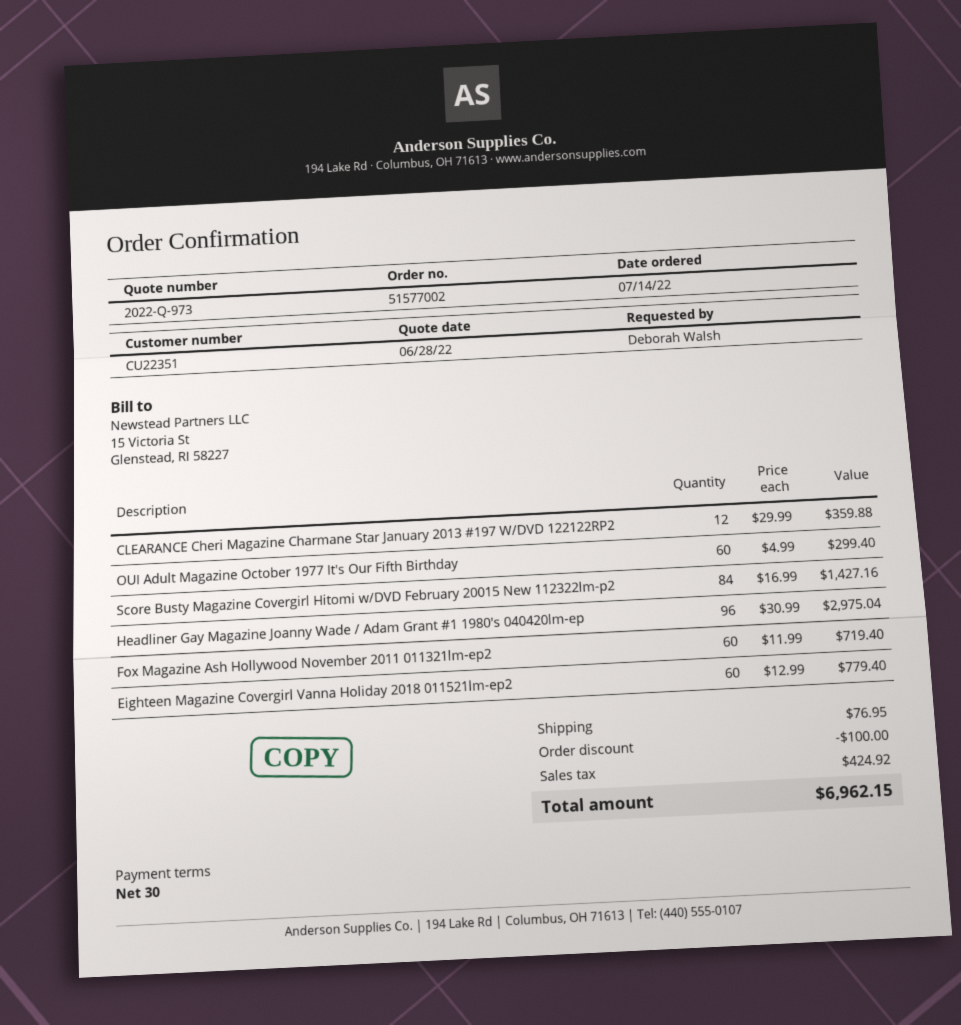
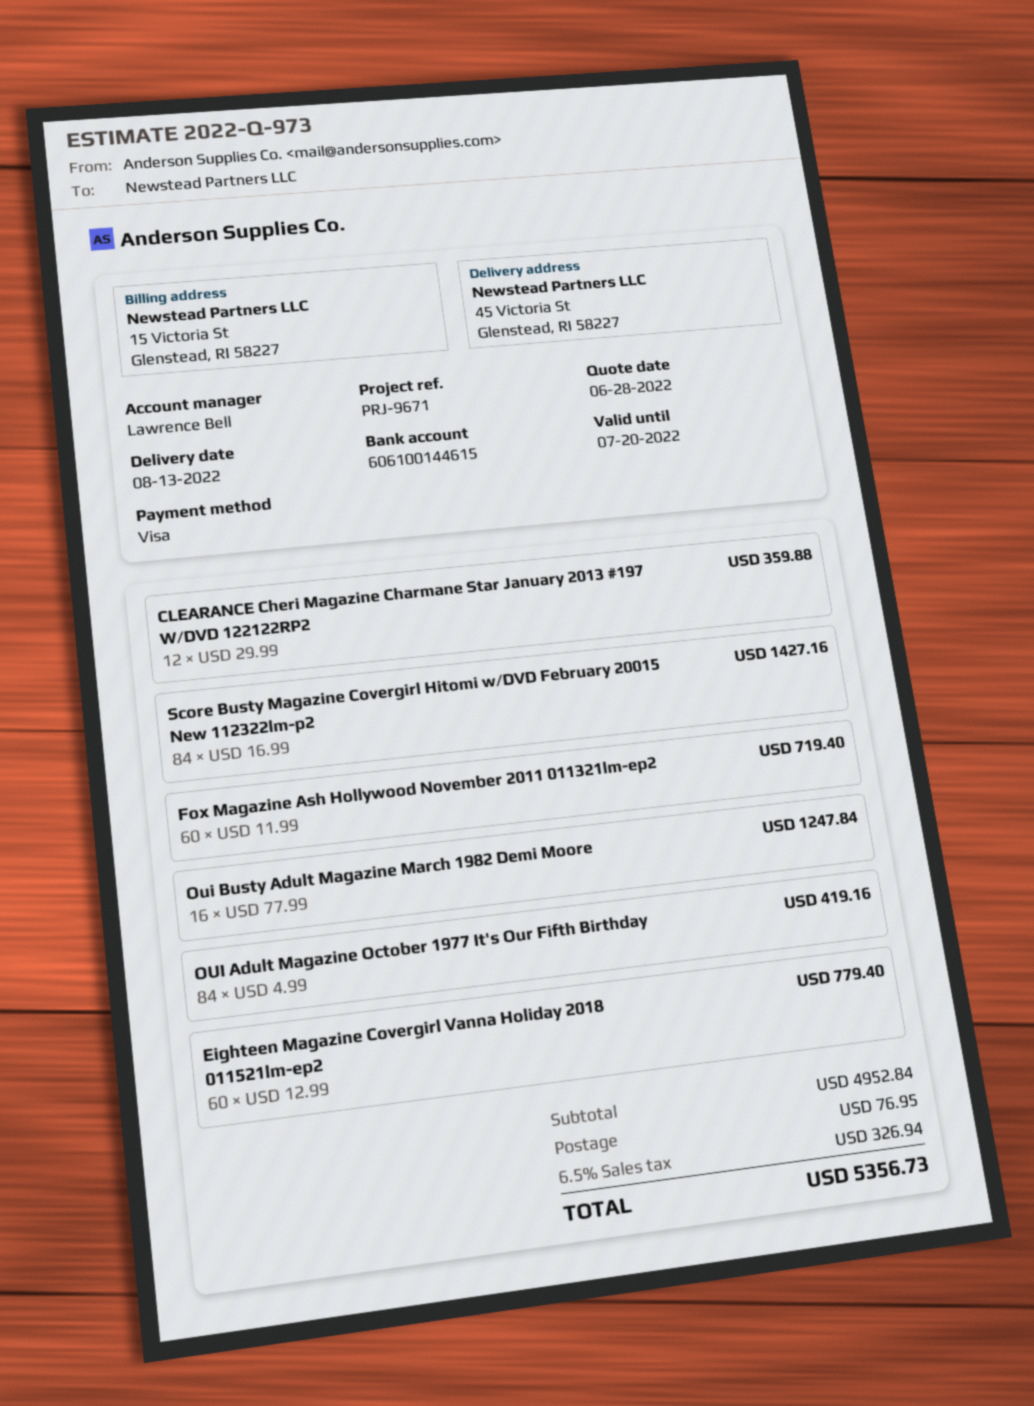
OUI Adult Magazine October 1977 It's Our Fifth Birthday: 60 x 4.99 = 299.40 -> 84 x 4.99 = 419.16
Headliner Gay Magazine Joanny Wade / Adam Grant #1 1980's 040420lm-ep: 96 x 30.99 = 2975.04 -> none
Oui Busty Adult Magazine March 1982 Demi Moore: none -> 16 x 77.99 = 1247.84
discount: 100.00 -> none
tax: 424.92 -> 326.94
total: 6962.15 -> 5356.73

